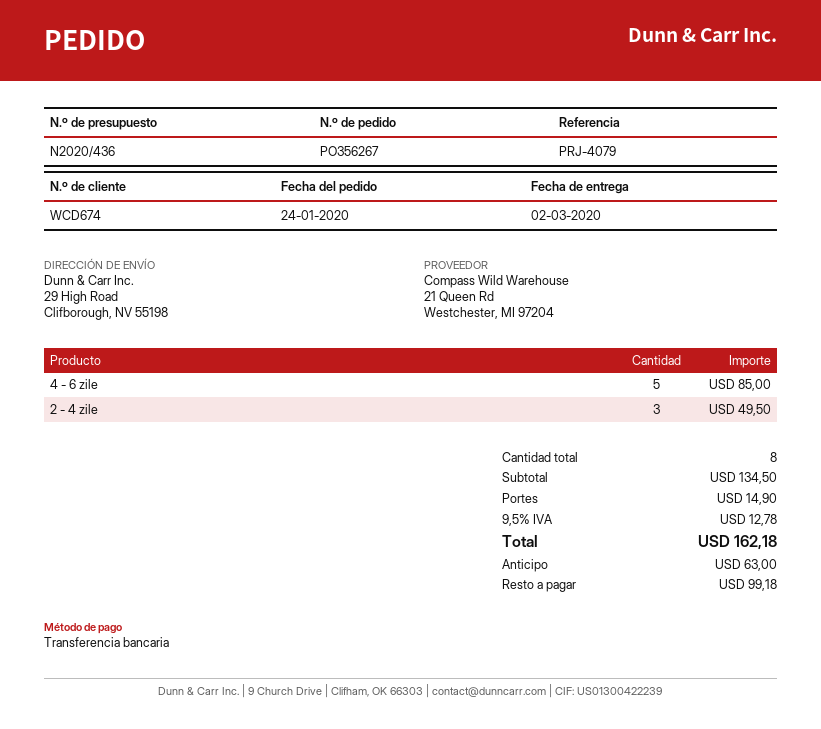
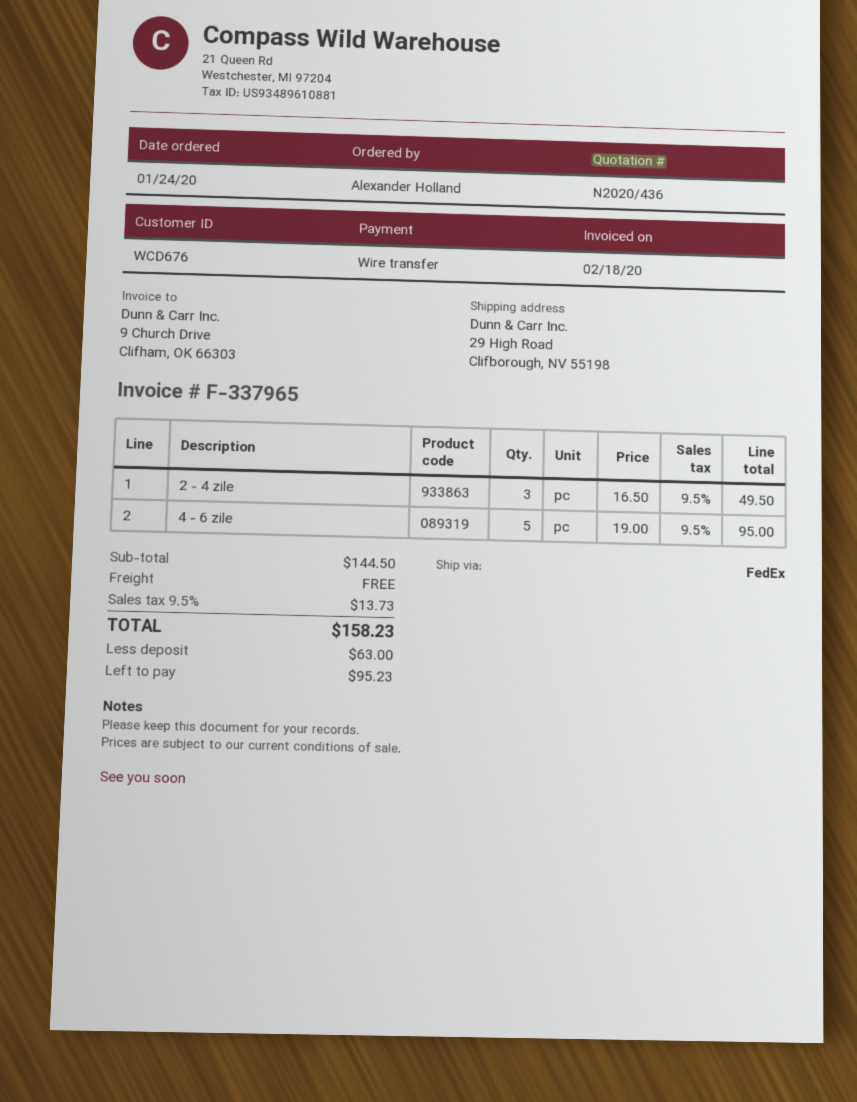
customer number: WCD674 -> WCD676
4 - 6 zile: 5 for 85.00 -> 5 for 95.00
subtotal: 134.50 -> 144.50
shipping: 14.90 -> 0.00
tax: 9.5% = 12.78 -> 9.5% = 13.73
total: 162.18 -> 158.23
balance: 99.18 -> 95.23

